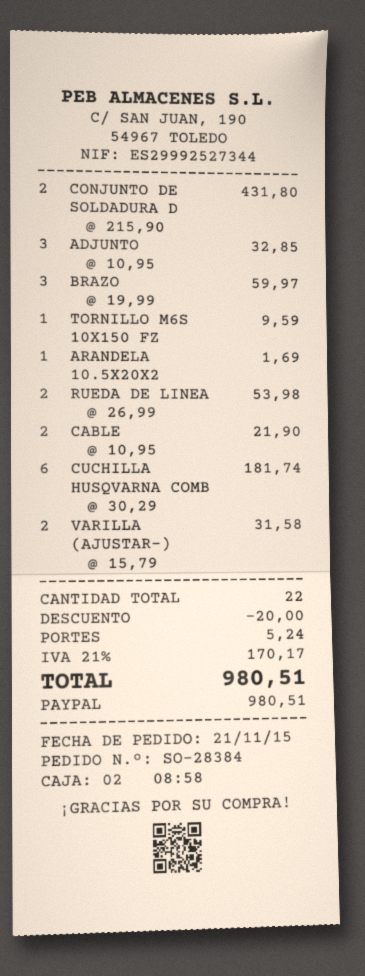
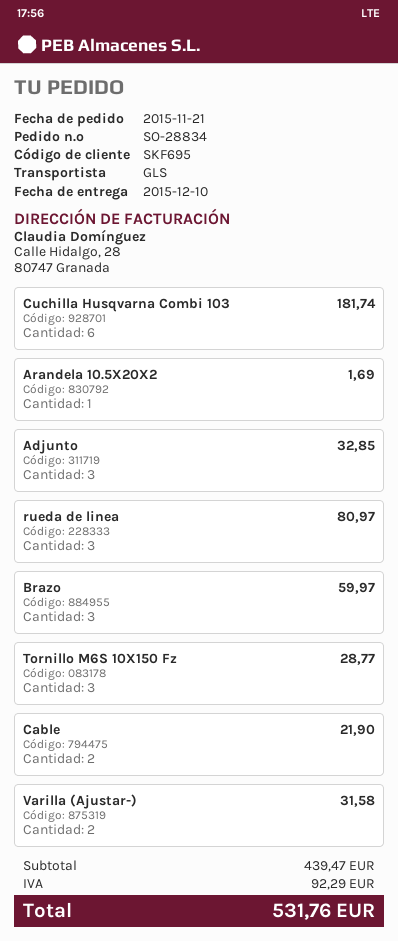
order number: SO-28384 -> SO-28834
CONJUNTO DE SOLDADURA D: 2 for 431.80 -> none
TORNILLO M6S 10X150 FZ: 1 for 9.59 -> 3 for 28.77
RUEDA DE LINEA: 2 for 53.98 -> 3 for 80.97
discount: 20.00 -> none
shipping: 5.24 -> none
tax: 170.17 -> 92.29
total: 980.51 -> 531.76

